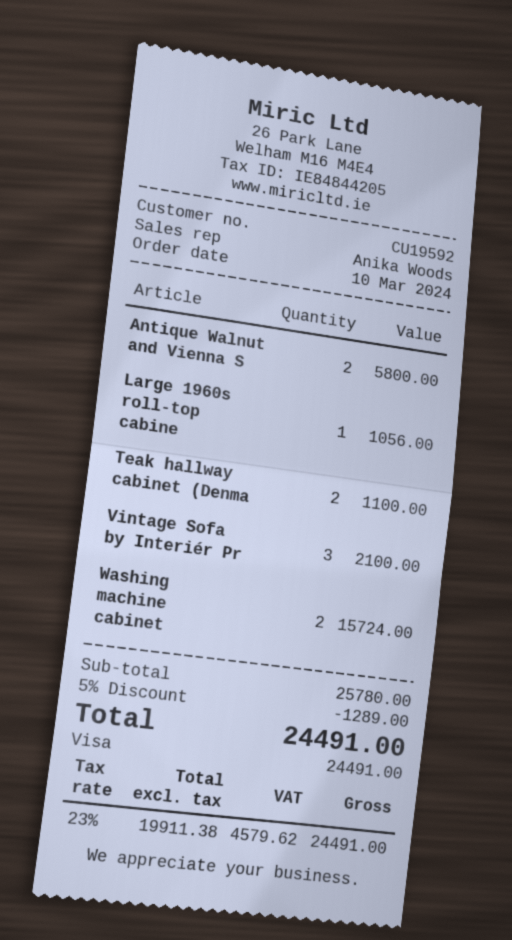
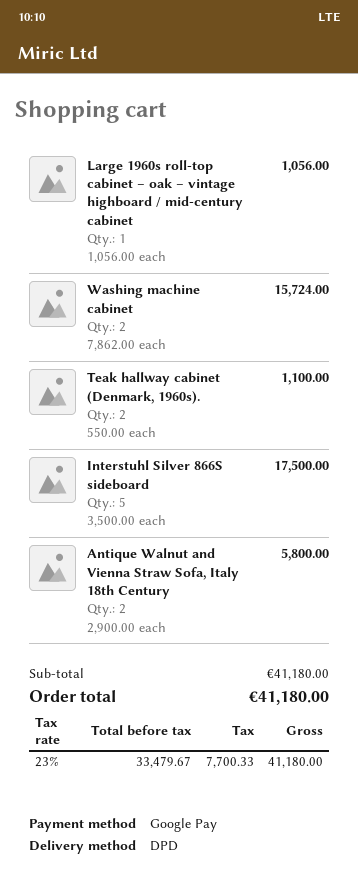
payment method: Visa -> Google Pay
Vintage Sofa by Interiér Pr: 3 for 2100.00 -> none
Interstuhl Silver 866S sideboard: none -> 5 for 17500.00
subtotal: 25780.00 -> 41180.00
discount: 5% = 1289.00 -> none
net: 19911.38 -> 33479.67
tax: 23% = 4579.62 -> 23% = 7700.33
total: 24491.00 -> 41180.00

